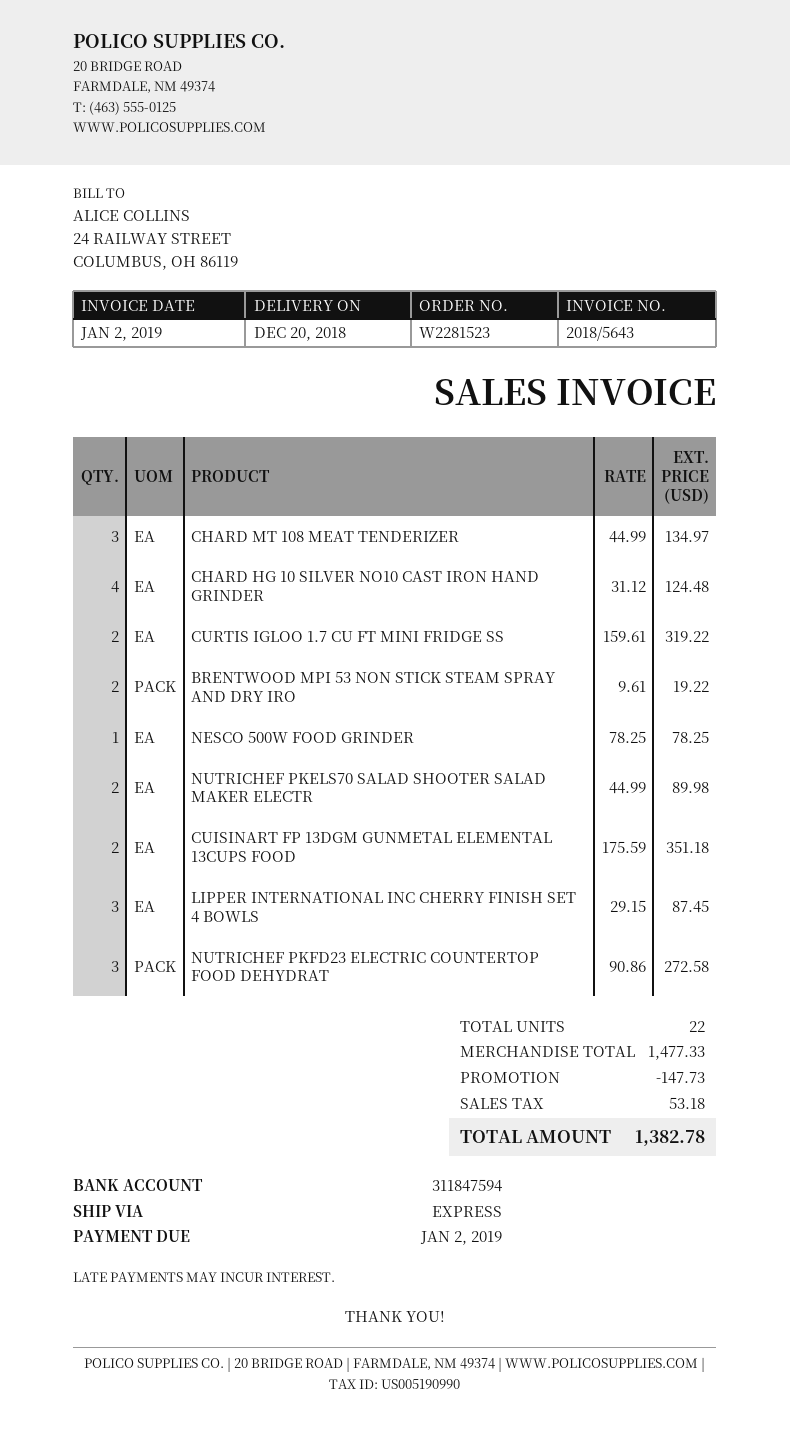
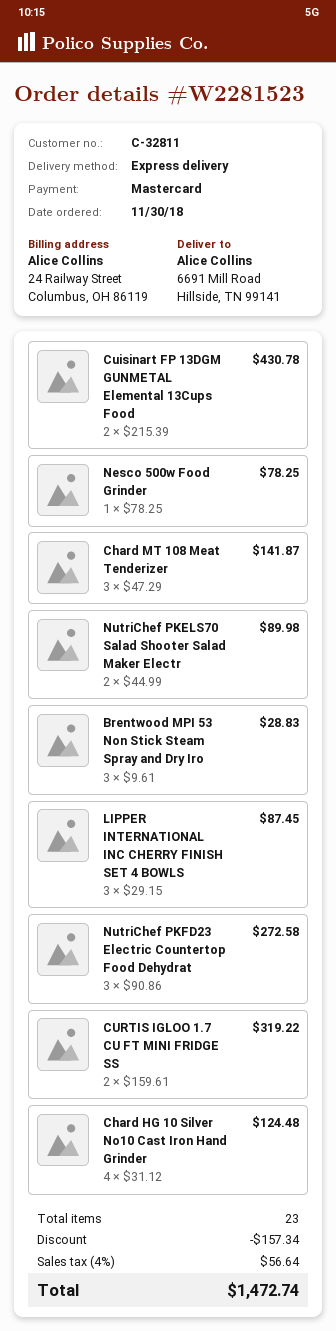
CHARD MT 108 MEAT TENDERIZER: 3 x 44.99 = 134.97 -> 3 x 47.29 = 141.87
BRENTWOOD MPI 53 NON STICK STEAM SPRAY AND DRY IRO: 2 x 9.61 = 19.22 -> 3 x 9.61 = 28.83
CUISINART FP 13DGM GUNMETAL ELEMENTAL 13CUPS FOOD: 2 x 175.59 = 351.18 -> 2 x 215.39 = 430.78
total quantity: 22 -> 23
discount: 147.73 -> 157.34
tax: 53.18 -> 56.64
total: 1382.78 -> 1472.74

